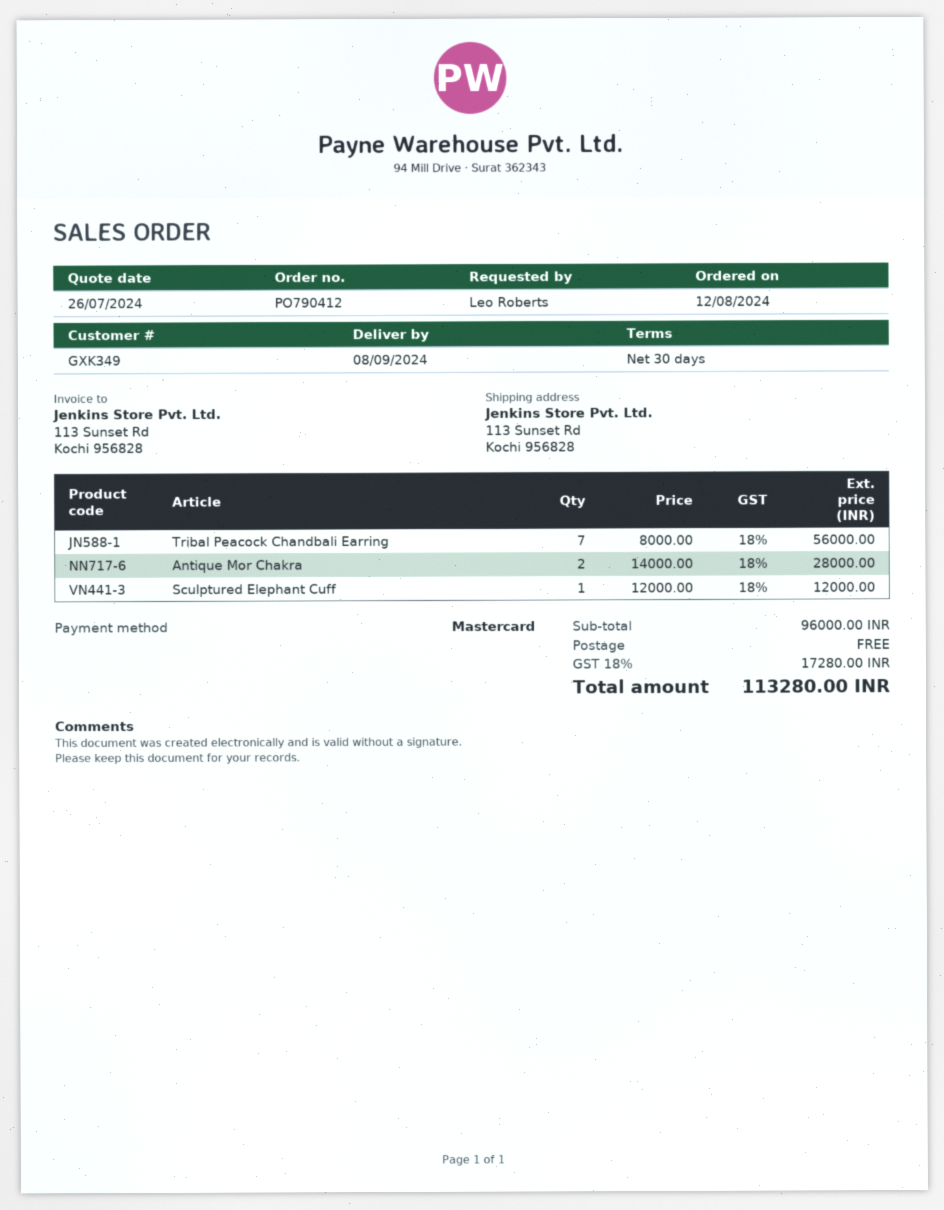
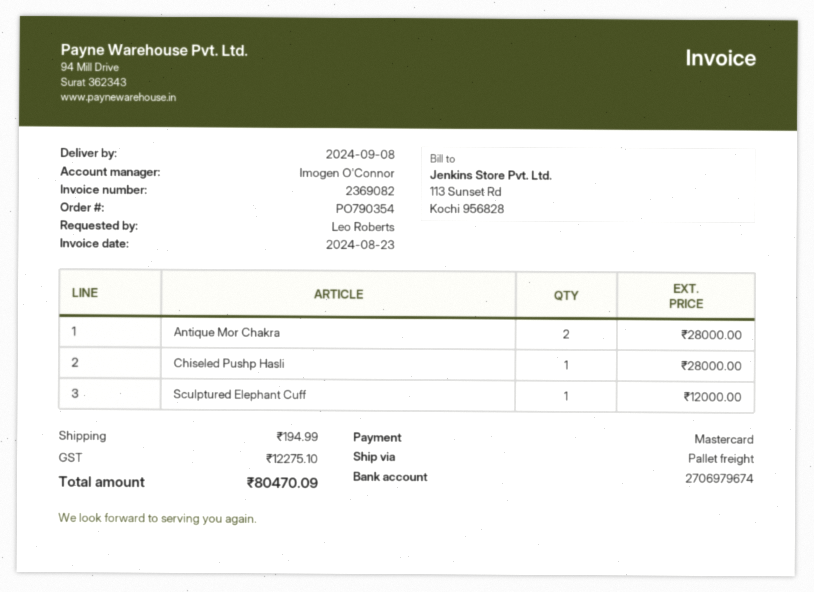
order number: PO790412 -> PO790354
Tribal Peacock Chandbali Earring: 7 for 56000.00 -> none
Chiseled Pushp Hasli: none -> 1 for 28000.00
shipping: 0.00 -> 194.99
tax: 17280.00 -> 12275.10
total: 113280.00 -> 80470.09

